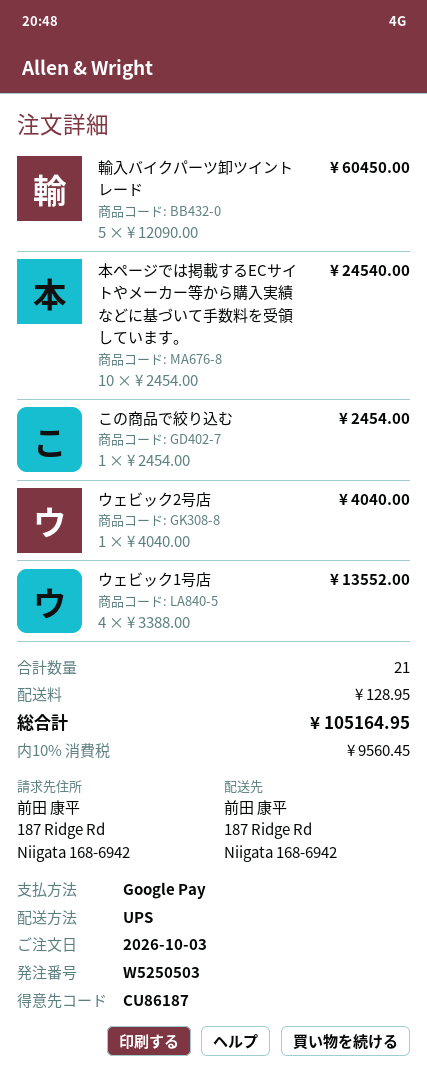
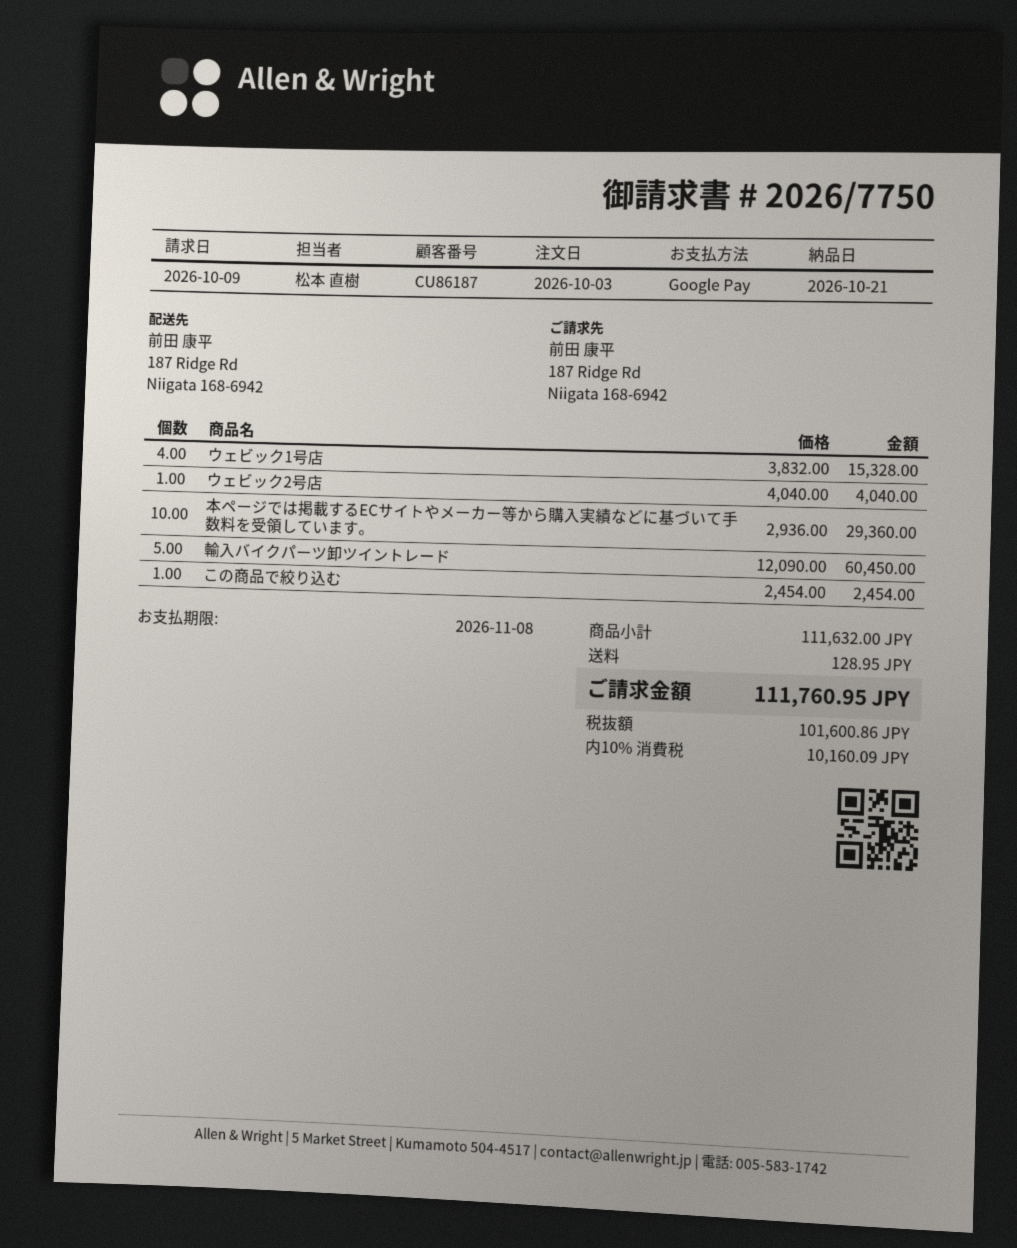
本ページでは掲載するECサイトやメーカー等から購入実績などに基づいて手数料を受領しています。: 10 x 2454.00 = 24540.00 -> 10 x 2936.00 = 29360.00
ウェビック1号店: 4 x 3388.00 = 13552.00 -> 4 x 3832.00 = 15328.00
tax: 10% = 9560.45 -> 10% = 10160.09
total: 105164.95 -> 111760.95

